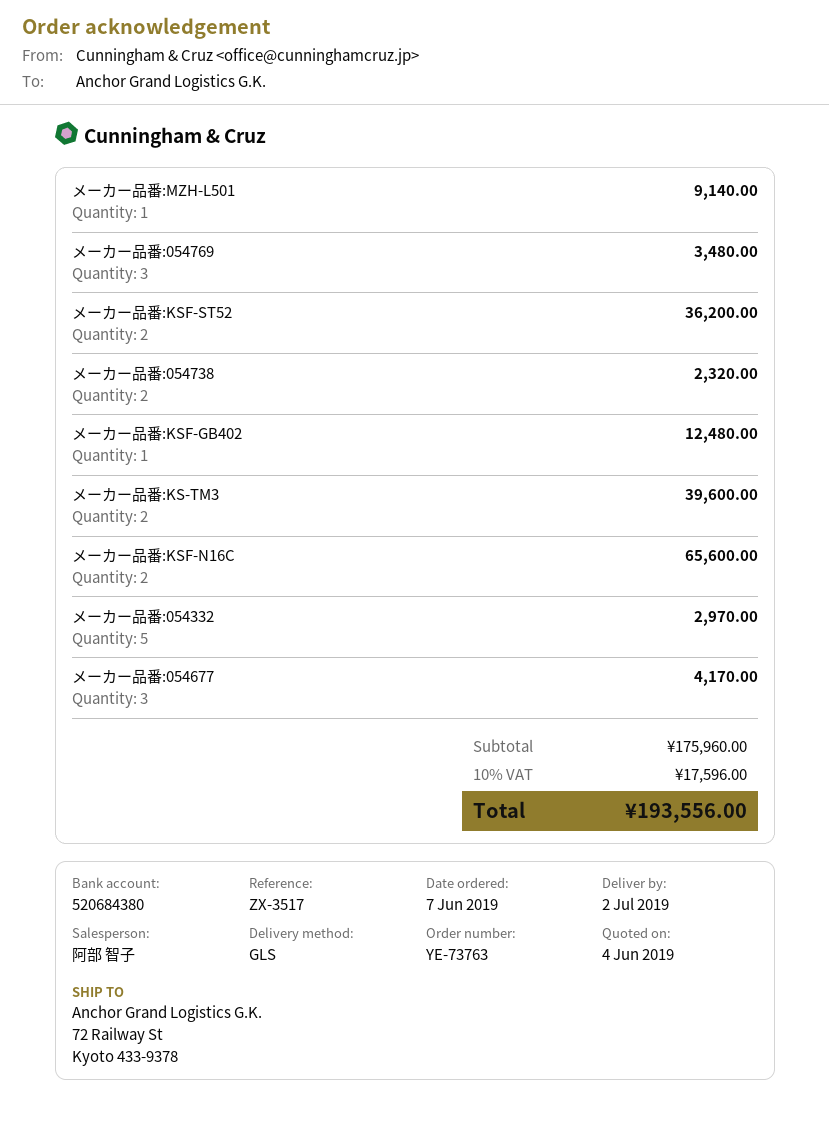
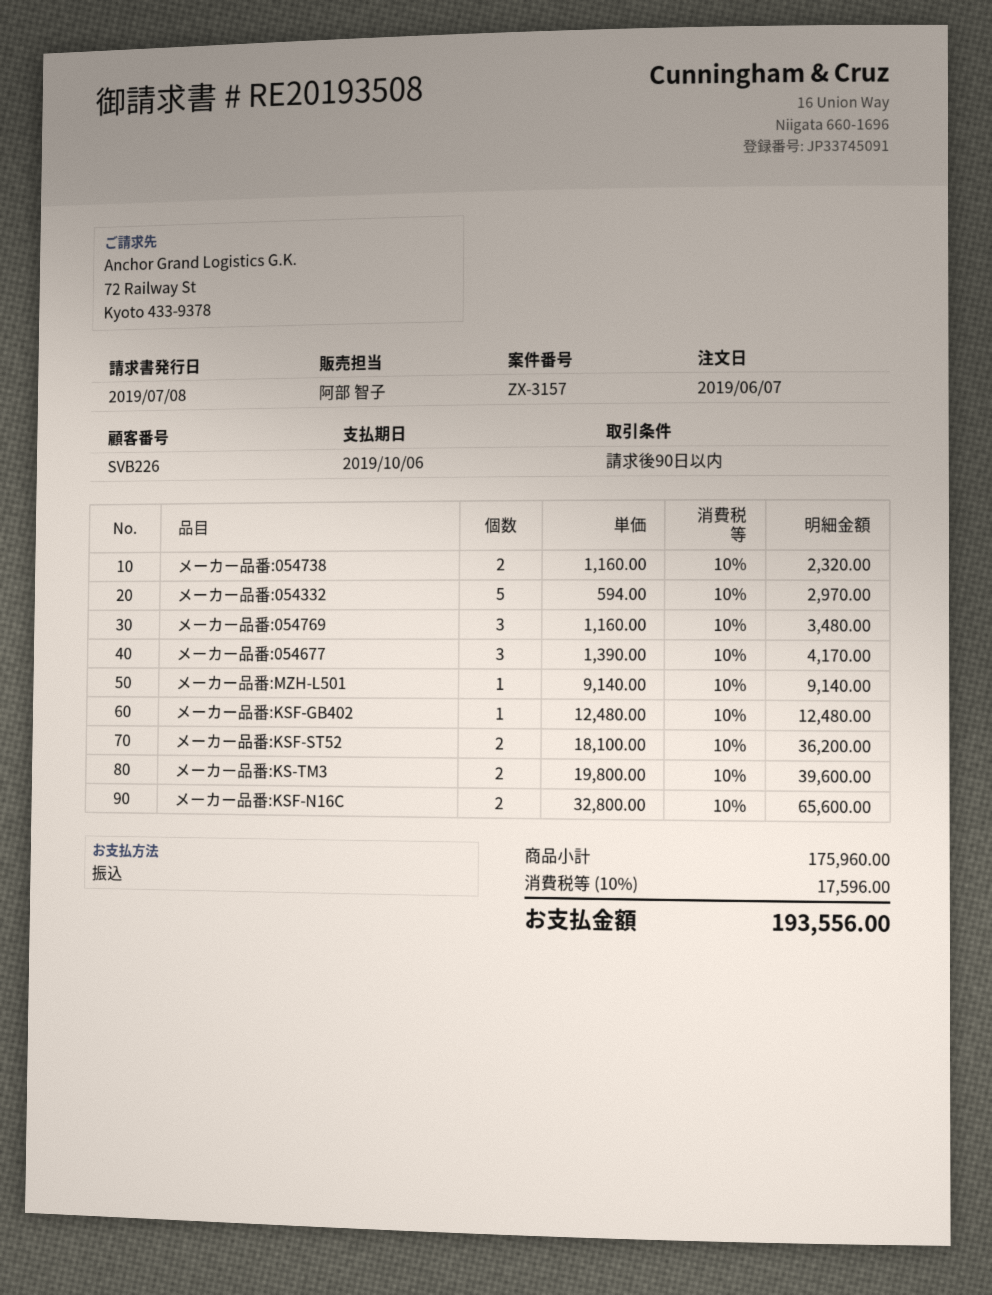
reference: ZX-3517 -> ZX-3157

